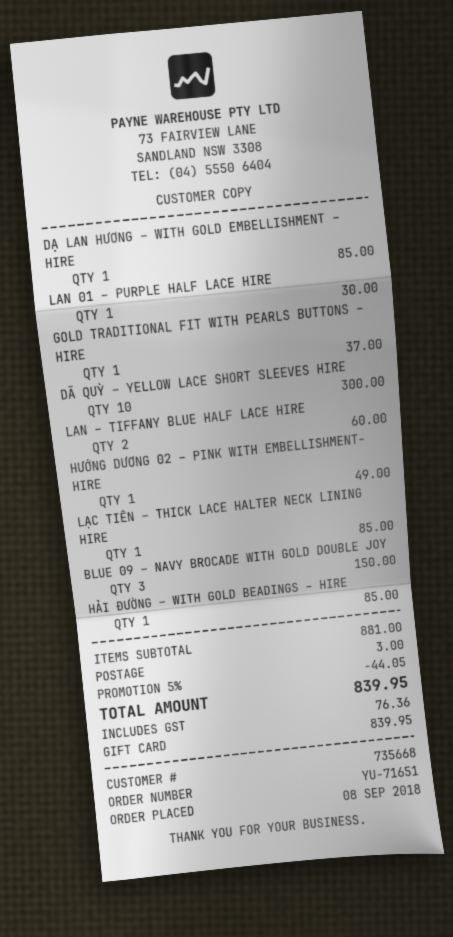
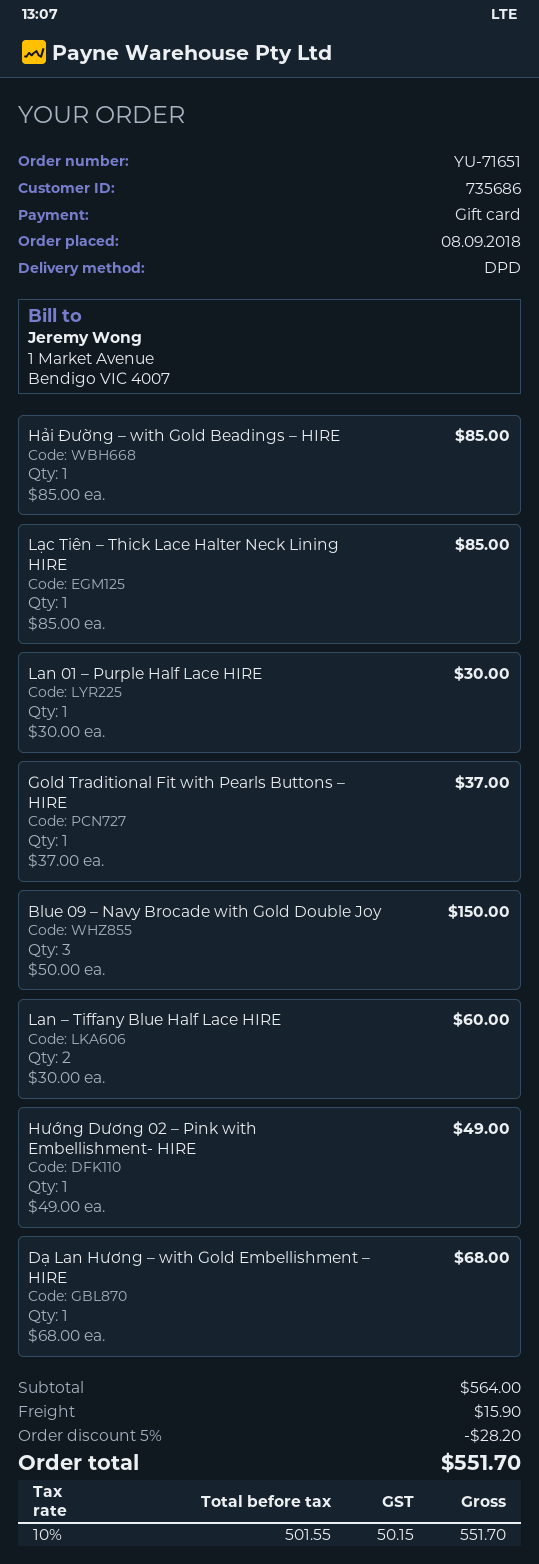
customer number: 735668 -> 735686
DẠ LAN HƯƠNG – WITH GOLD EMBELLISHMENT – HIRE: 1 for 85.00 -> 1 for 68.00
DÃ QUỲ – YELLOW LACE SHORT SLEEVES HIRE: 10 for 300.00 -> none
subtotal: 881.00 -> 564.00
discount: 5% = 44.05 -> 5% = 28.20
shipping: 3.00 -> 15.90
tax: 76.36 -> 50.15
total: 839.95 -> 551.70

